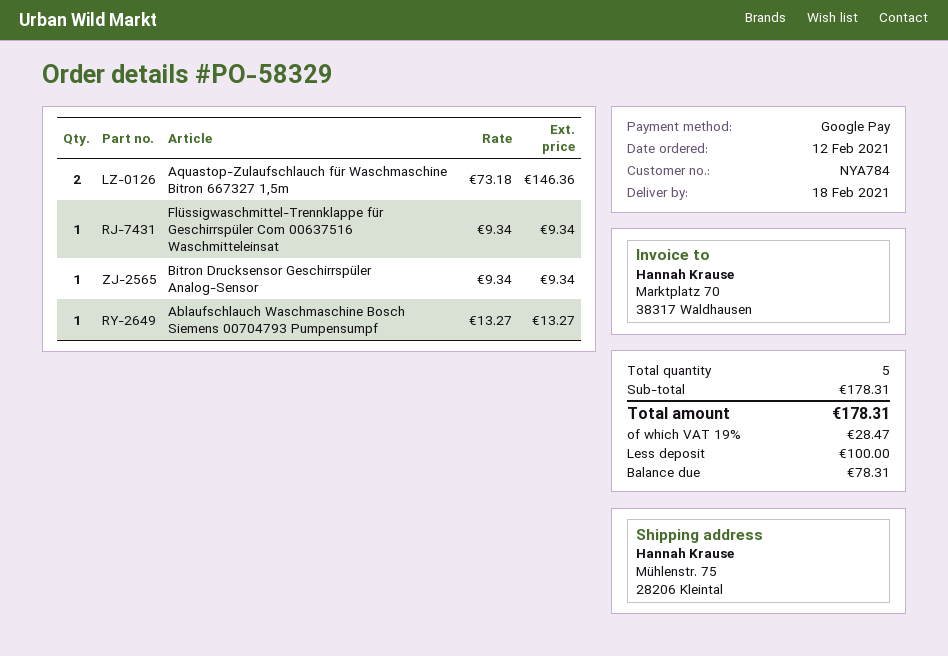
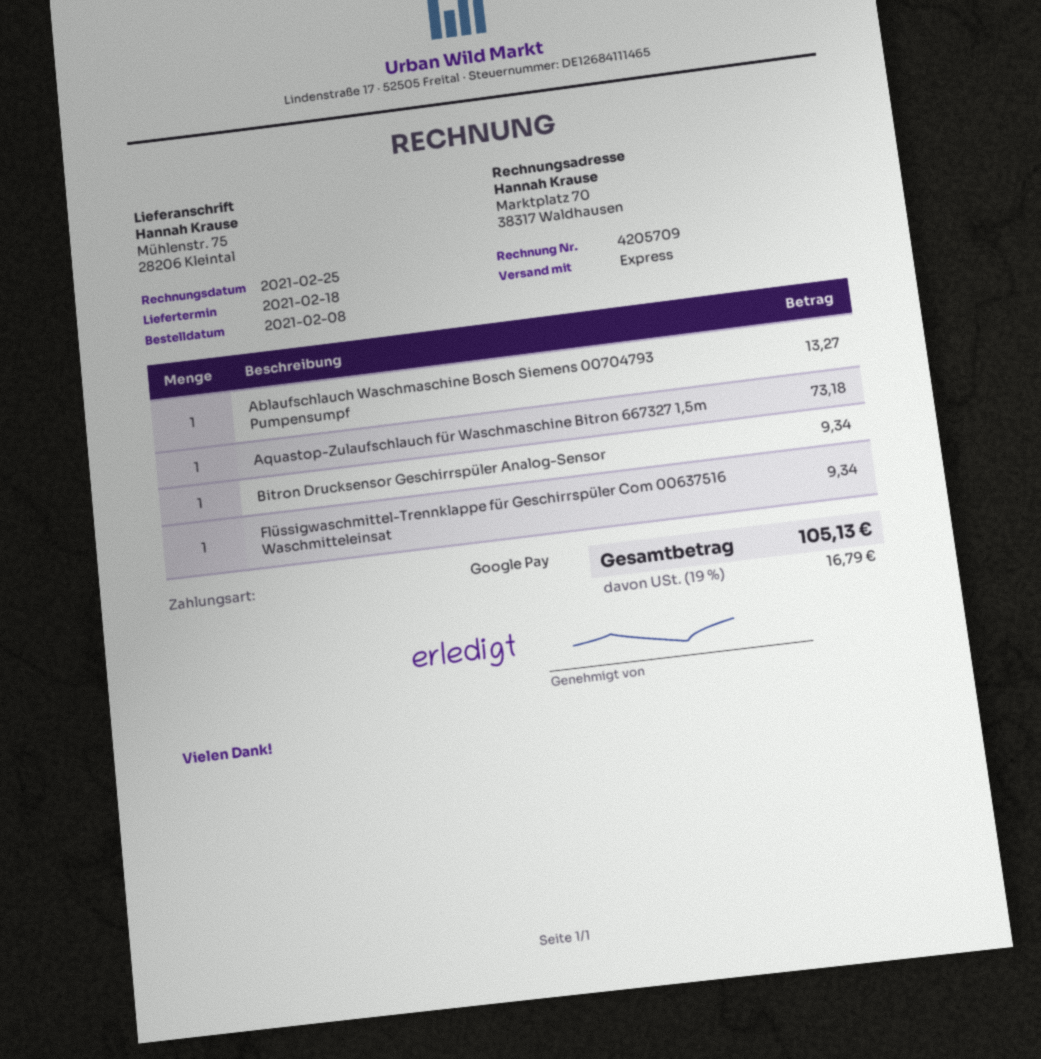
order date: 2021-02-12 -> 2021-02-08
Aquastop-Zulaufschlauch für Waschmaschine Bitron 667327 1,5m: 2 for 146.36 -> 1 for 73.18
tax: 19% = 28.47 -> 19% = 16.79
total: 178.31 -> 105.13

